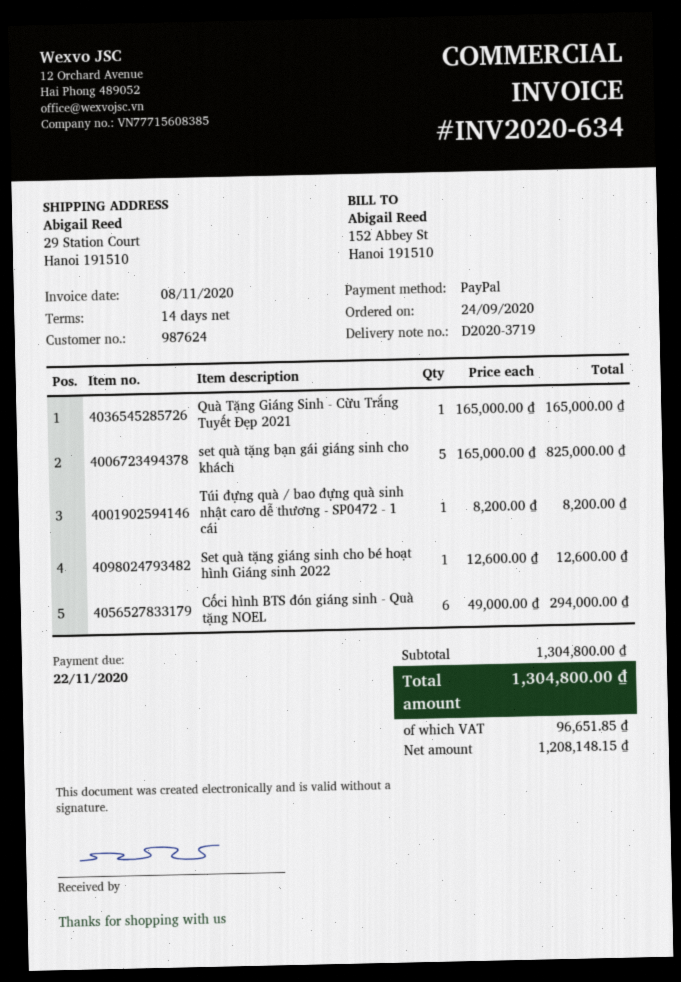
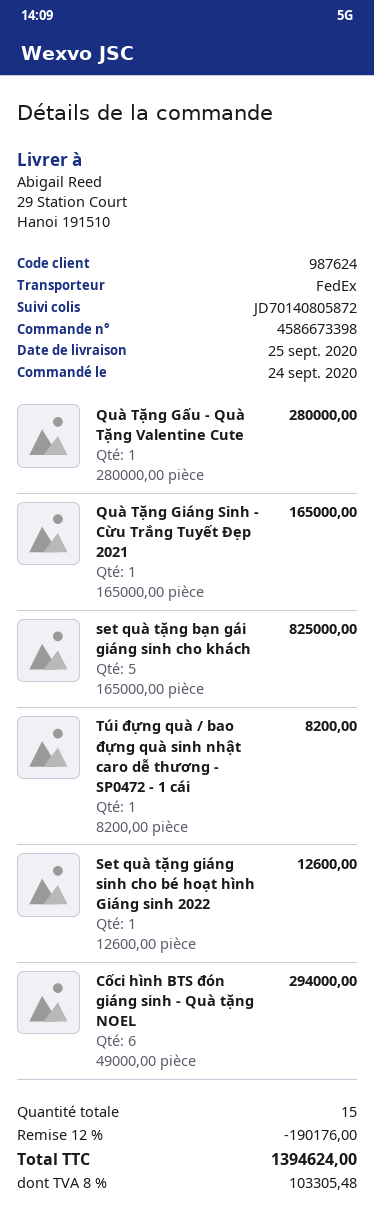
Quà Tặng Gấu - Quà Tặng Valentine Cute: none -> 1 x 280000.00 = 280000.00
discount: none -> 12% = 190176.00
tax: 96651.85 -> 103305.48
total: 1304800.00 -> 1394624.00

